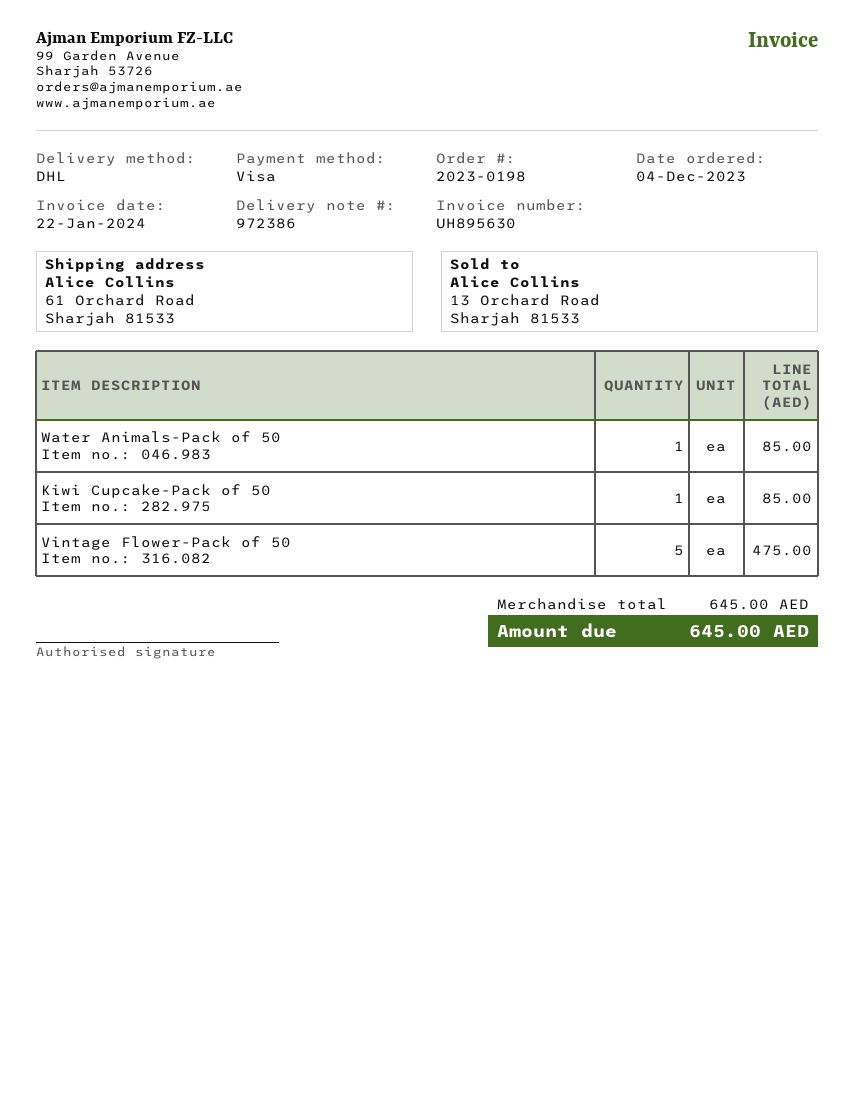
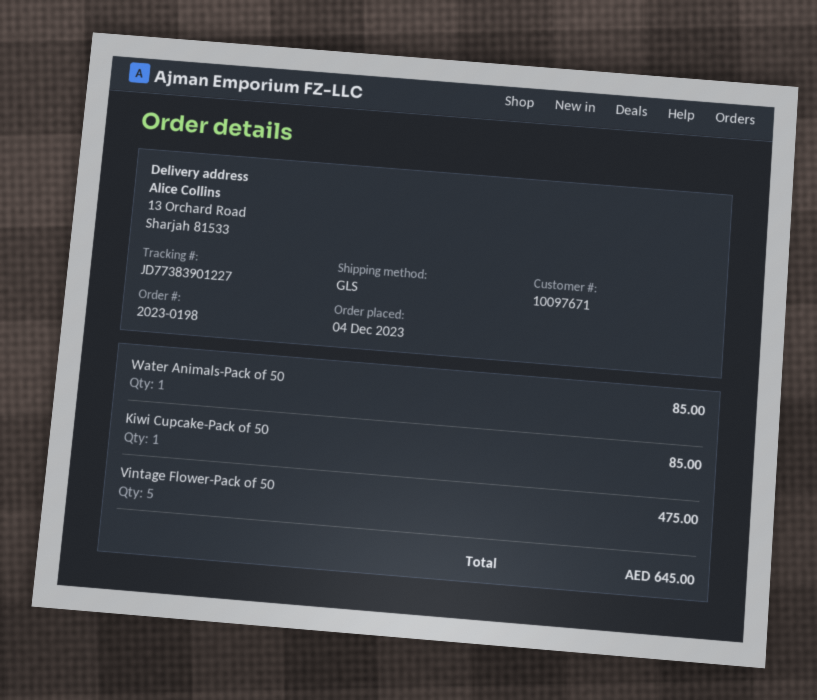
shipping method: DHL -> GLS
ship to: 61 Orchard Road, Sharjah 81533 -> 13 Orchard Road, Sharjah 81533

